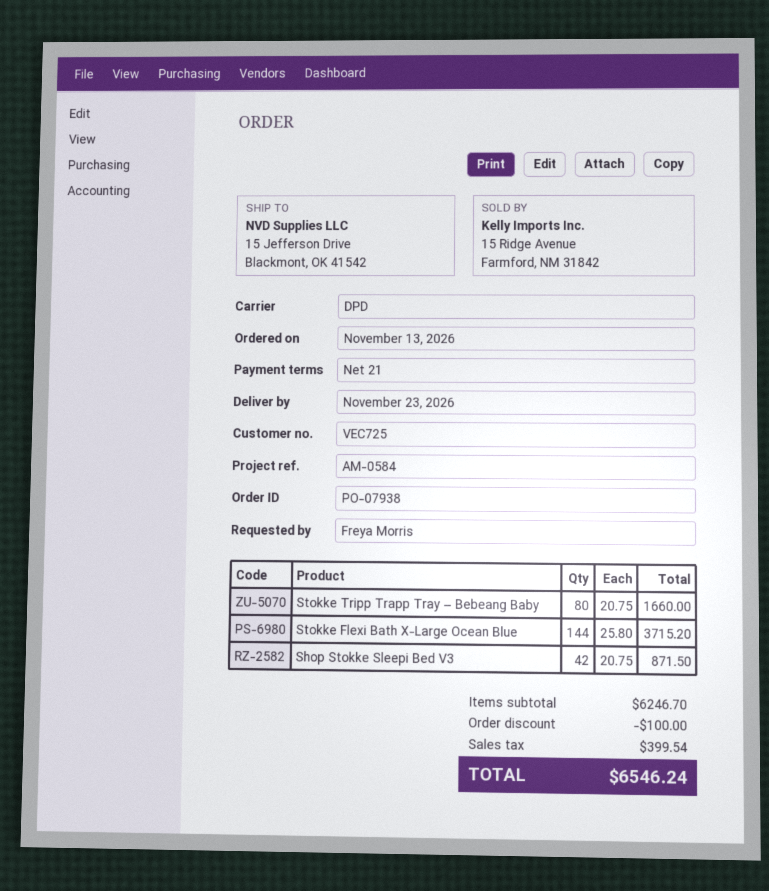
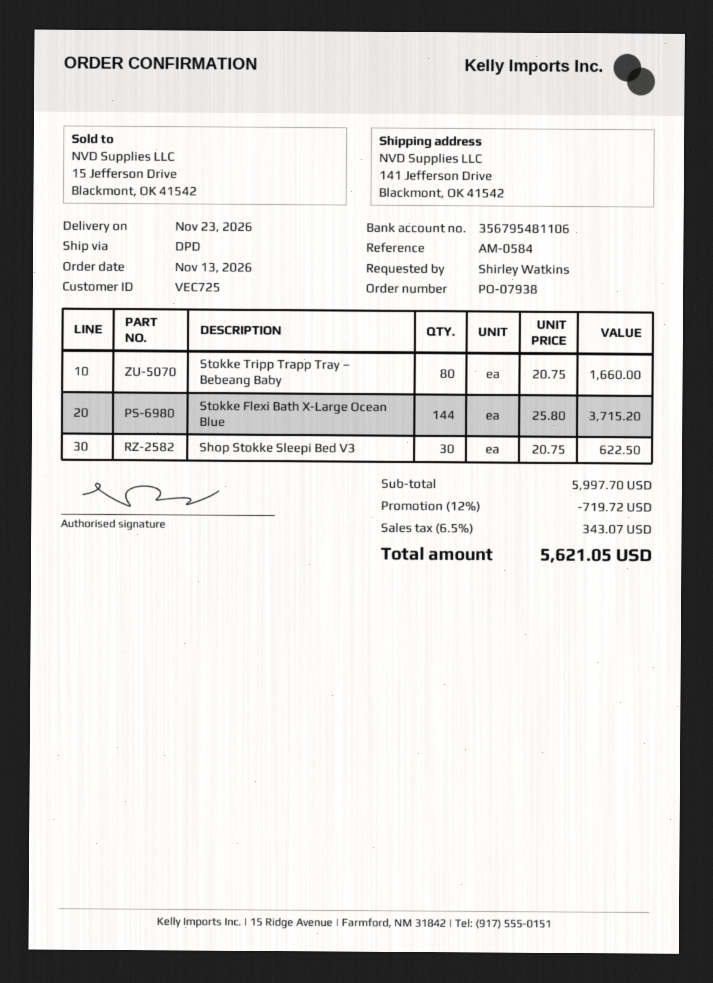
ordered by: Freya Morris -> Shirley Watkins
ship to: 15 Jefferson Drive, Blackmont, OK 41542 -> 141 Jefferson Drive, Blackmont, OK 41542
Shop Stokke Sleepi Bed V3: 42 x 20.75 = 871.50 -> 30 x 20.75 = 622.50
subtotal: 6246.70 -> 5997.70
discount: 100.00 -> 719.72
tax: 399.54 -> 343.07
total: 6546.24 -> 5621.05

